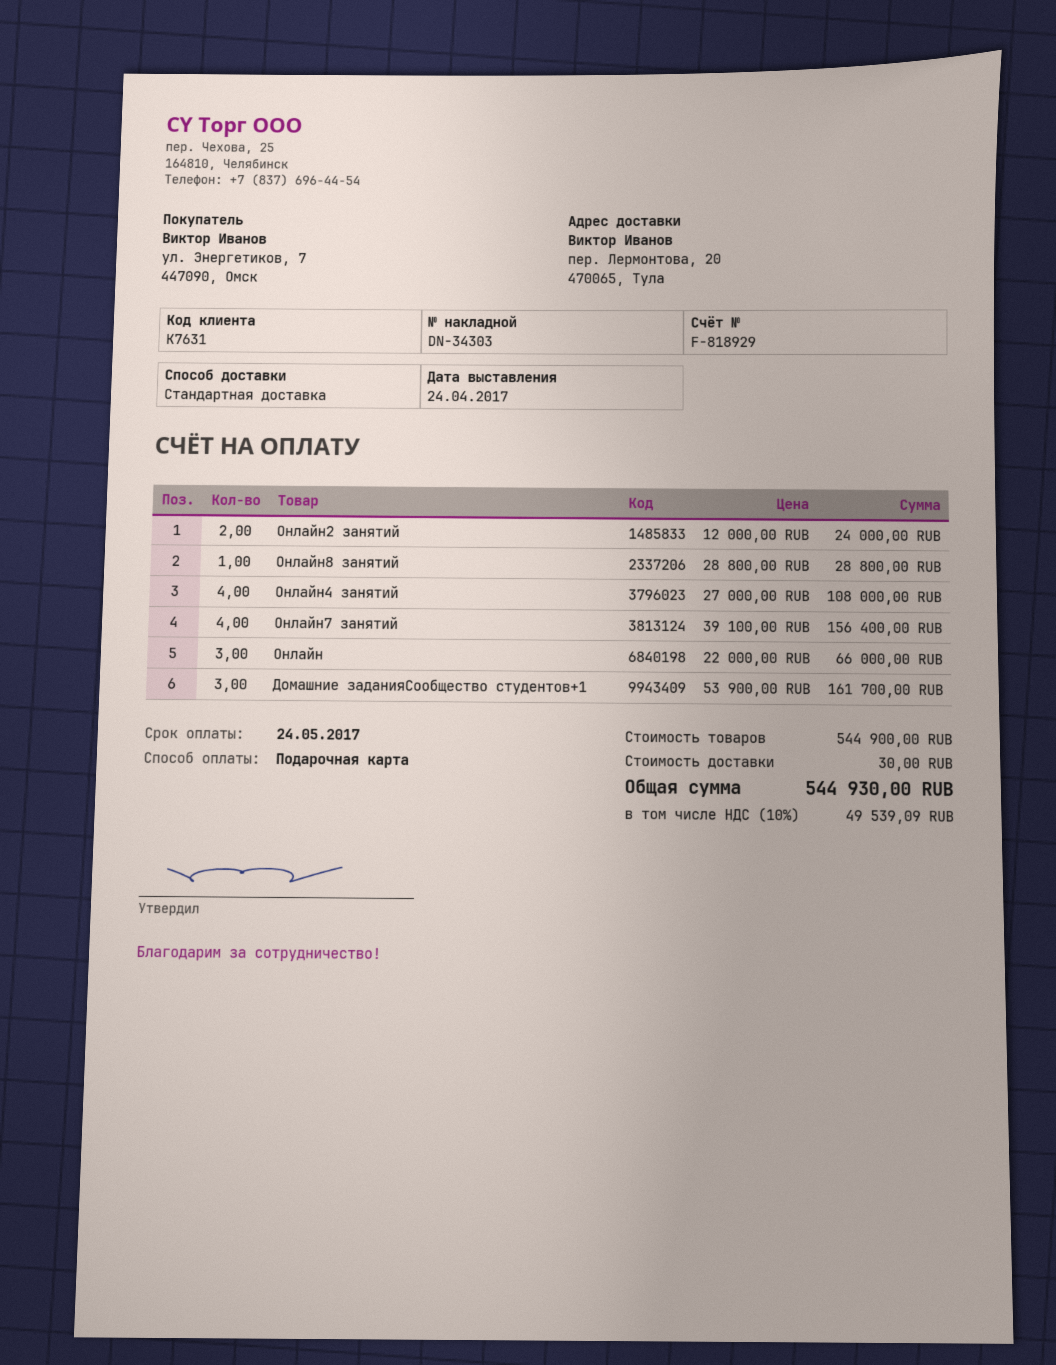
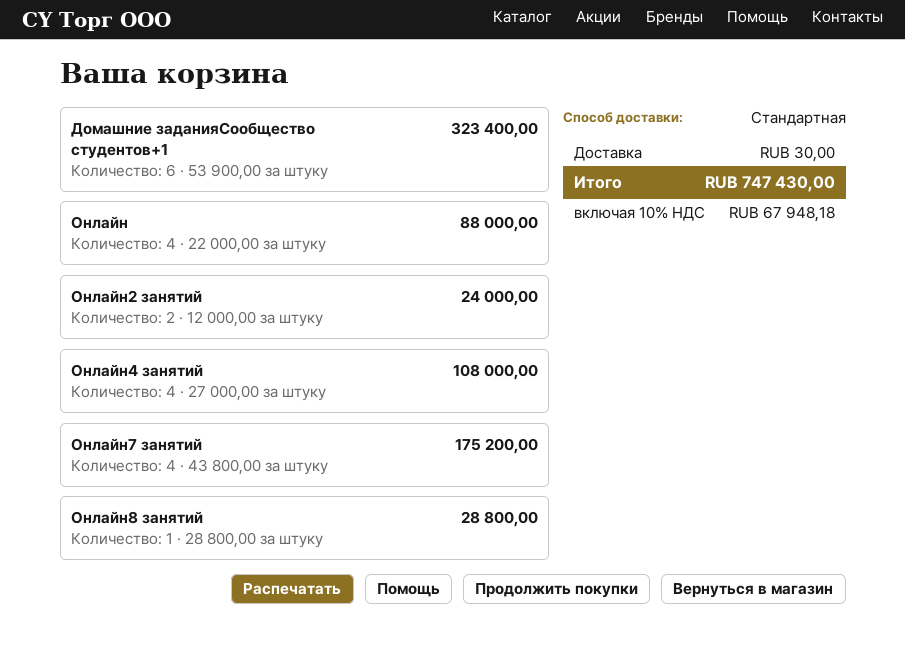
Онлайн7 занятий: 4 x 39100.00 = 156400.00 -> 4 x 43800.00 = 175200.00
Онлайн: 3 x 22000.00 = 66000.00 -> 4 x 22000.00 = 88000.00
Домашние заданияСообщество студентов+1: 3 x 53900.00 = 161700.00 -> 6 x 53900.00 = 323400.00
tax: 10% = 49539.09 -> 10% = 67948.18
total: 544930.00 -> 747430.00

